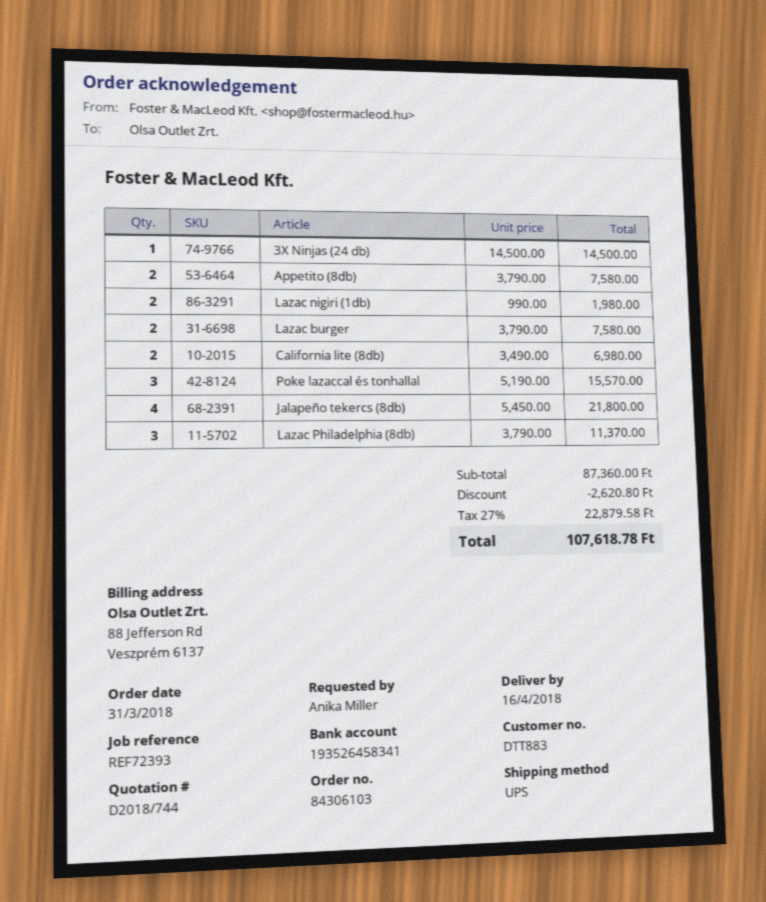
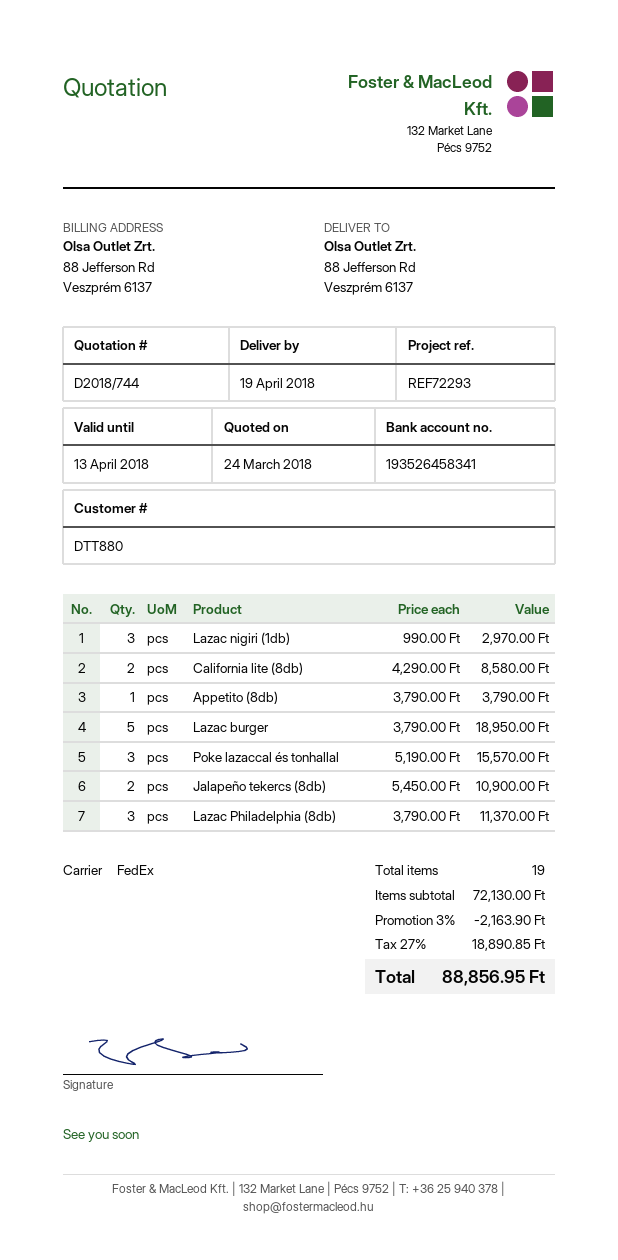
delivery date: 2018-04-16 -> 2018-04-19
customer number: DTT883 -> DTT880
reference: REF72393 -> REF72293
shipping method: UPS -> FedEx
3X Ninjas (24 db): 1 x 14500.00 = 14500.00 -> none
Appetito (8db): 2 x 3790.00 = 7580.00 -> 1 x 3790.00 = 3790.00
Lazac nigiri (1db): 2 x 990.00 = 1980.00 -> 3 x 990.00 = 2970.00
Lazac burger: 2 x 3790.00 = 7580.00 -> 5 x 3790.00 = 18950.00
California lite (8db): 2 x 3490.00 = 6980.00 -> 2 x 4290.00 = 8580.00
Jalapeño tekercs (8db): 4 x 5450.00 = 21800.00 -> 2 x 5450.00 = 10900.00
subtotal: 87360.00 -> 72130.00
discount: 2620.80 -> 2163.90
tax: 27% = 22879.58 -> 27% = 18890.85
total: 107618.78 -> 88856.95

